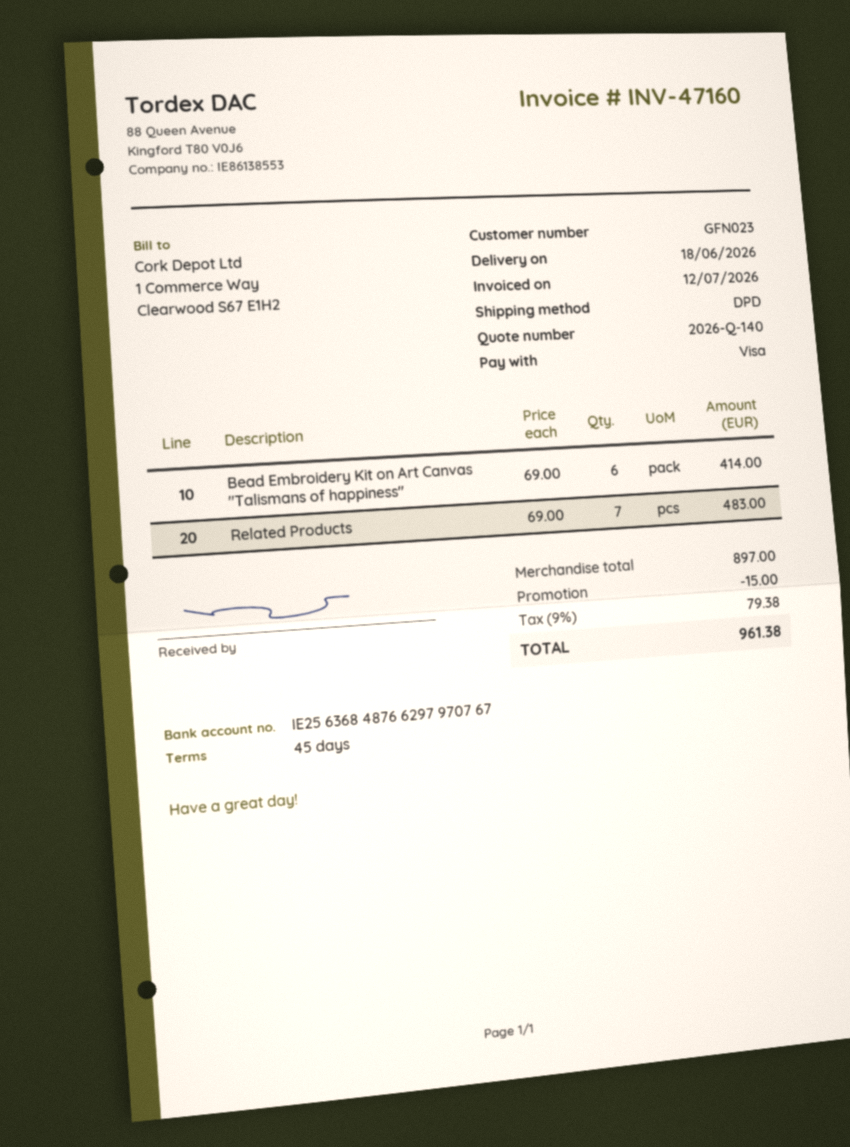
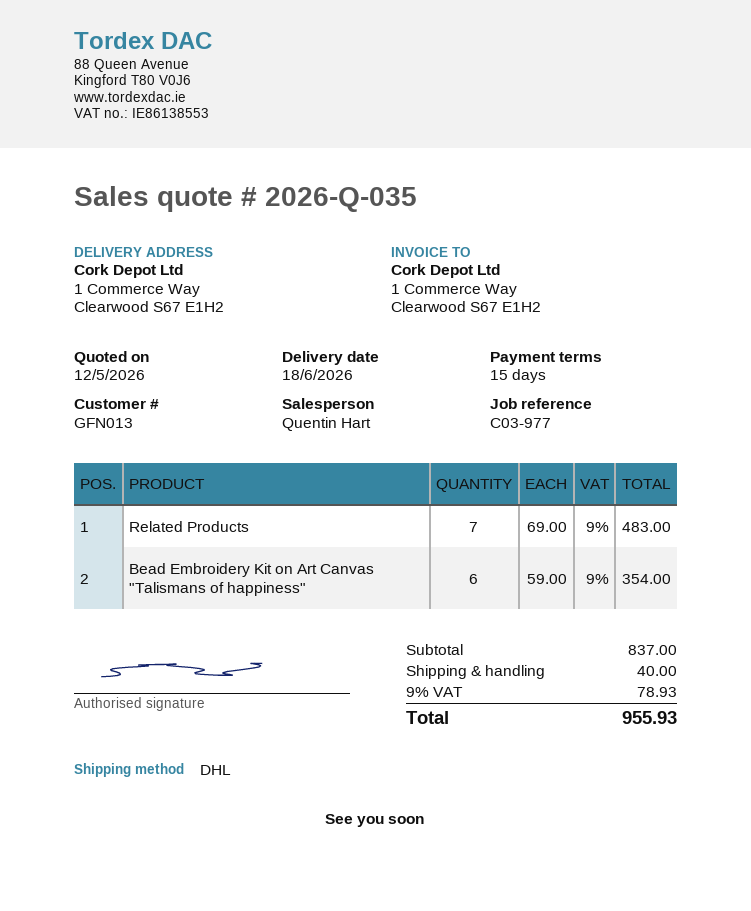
quote number: 2026-Q-140 -> 2026-Q-035
payment terms: 45 days -> 15 days
customer number: GFN023 -> GFN013
shipping method: DPD -> DHL
Bead Embroidery Kit on Art Canvas "Talismans of happiness": 6 x 69.00 = 414.00 -> 6 x 59.00 = 354.00
subtotal: 897.00 -> 837.00
discount: 15.00 -> none
shipping: none -> 40.00
tax: 9% = 79.38 -> 9% = 78.93
total: 961.38 -> 955.93

